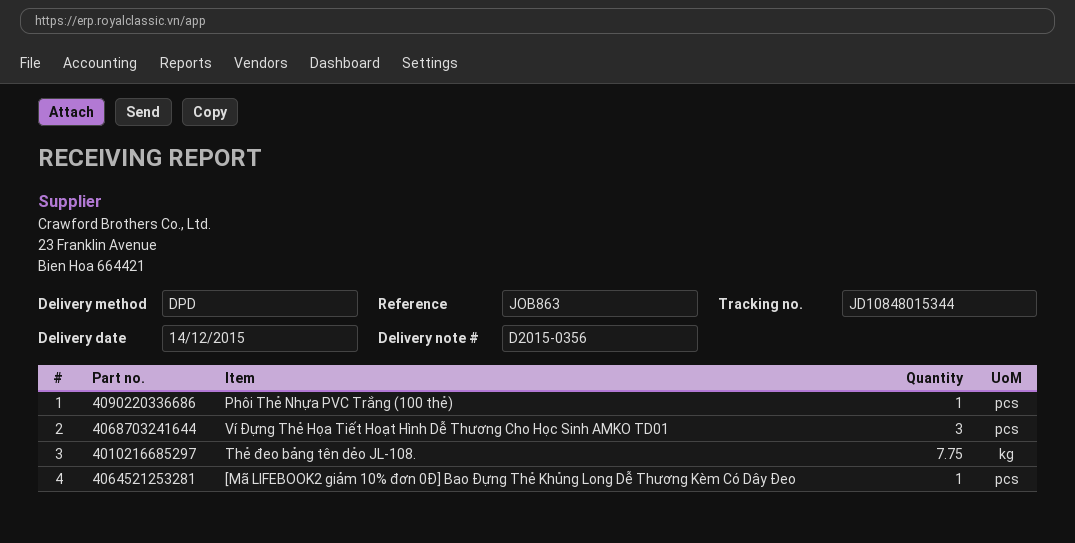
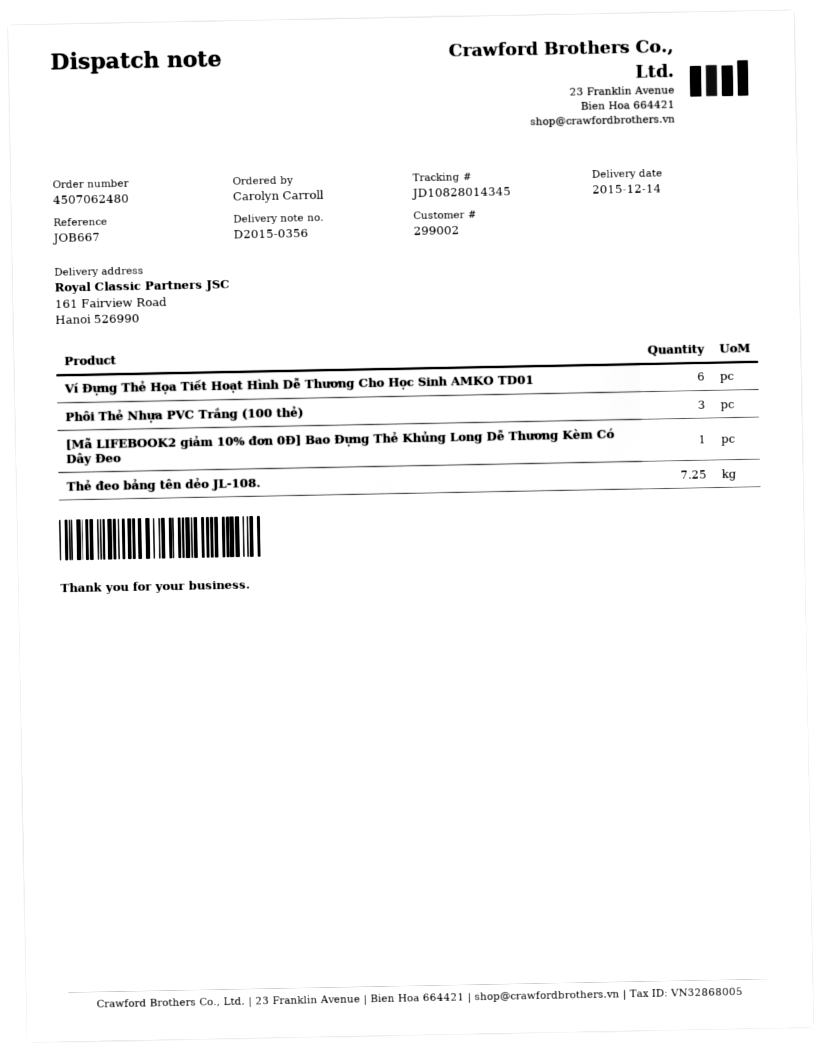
reference: JOB863 -> JOB667
tracking number: JD10848015344 -> JD10828014345
Phôi Thẻ Nhựa PVC Trắng (100 thẻ): 1 -> 3
Ví Đựng Thẻ Họa Tiết Hoạt Hình Dễ Thương Cho Học Sinh AMKO TD01: 3 -> 6
Thẻ đeo bảng tên dẻo JL-108.: 7.75 -> 7.25

